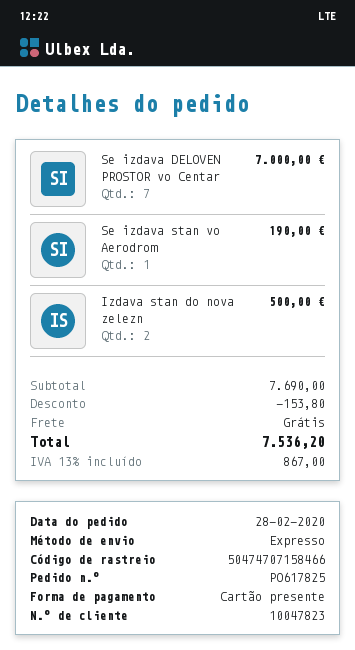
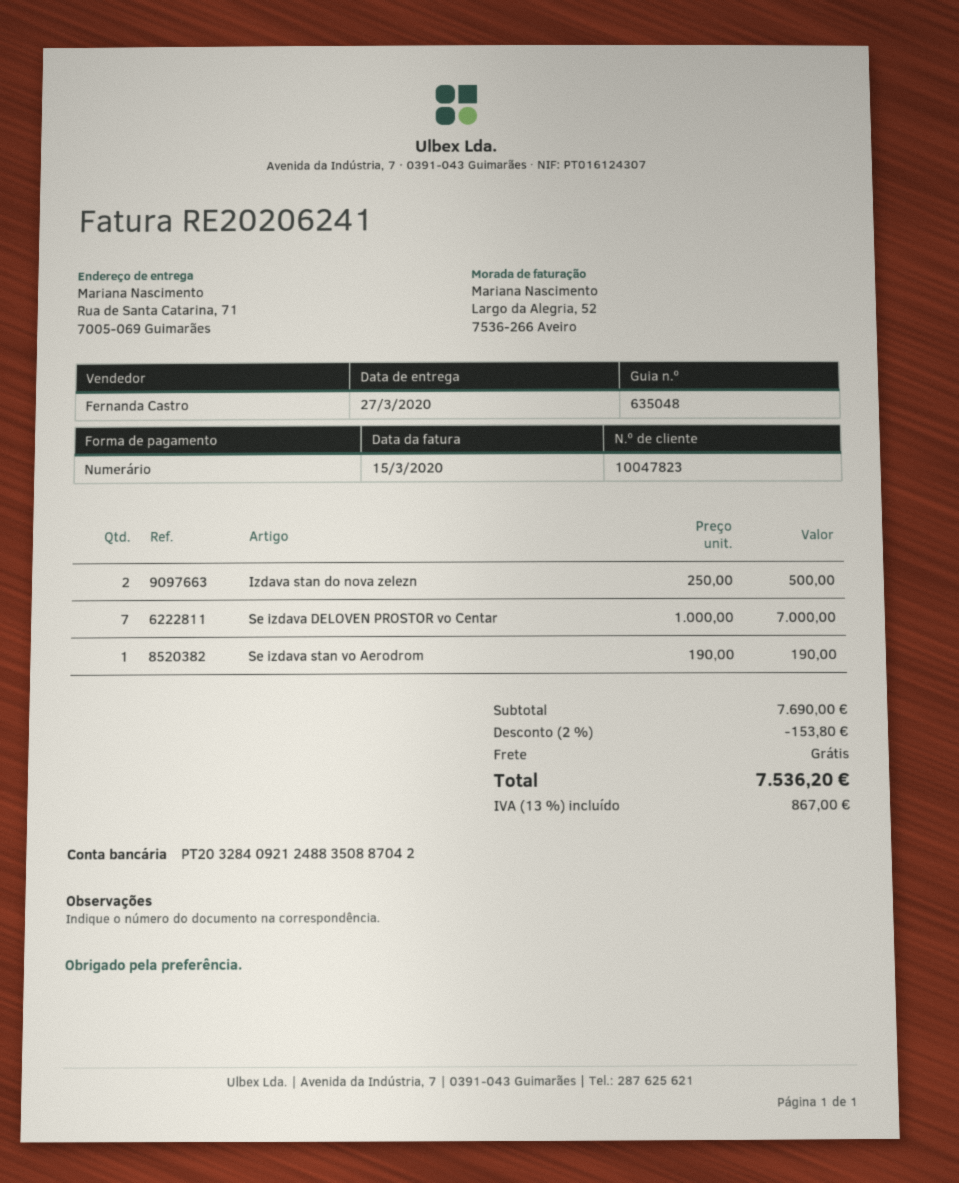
payment method: gift card -> cash

